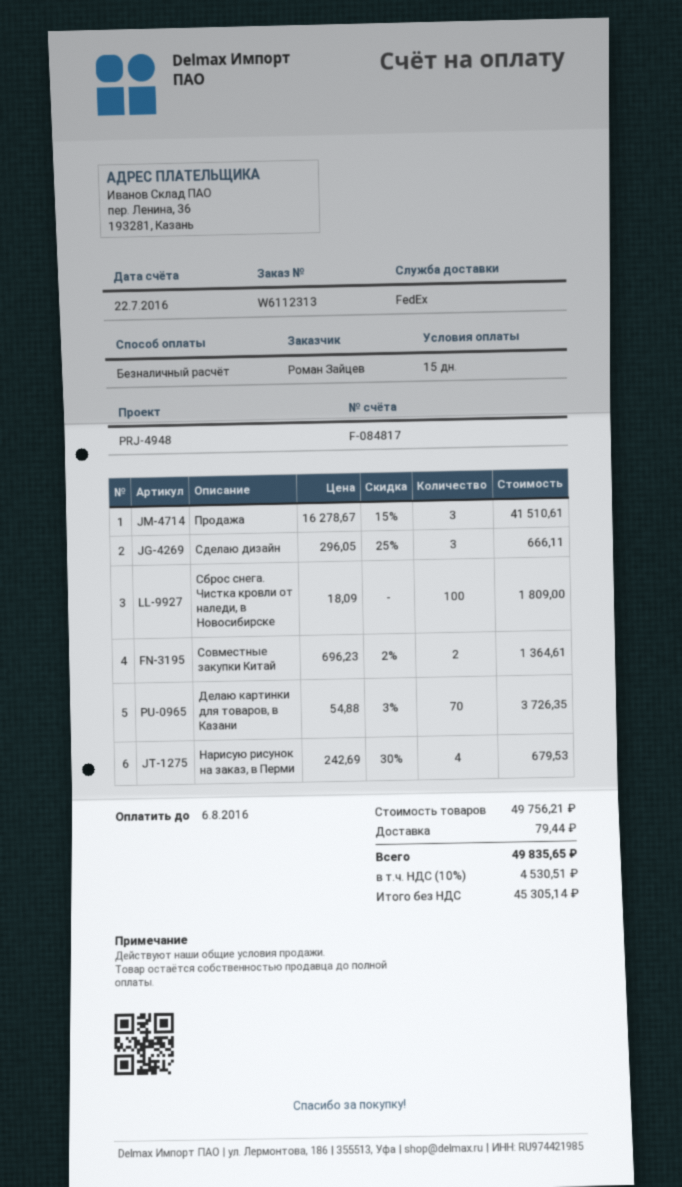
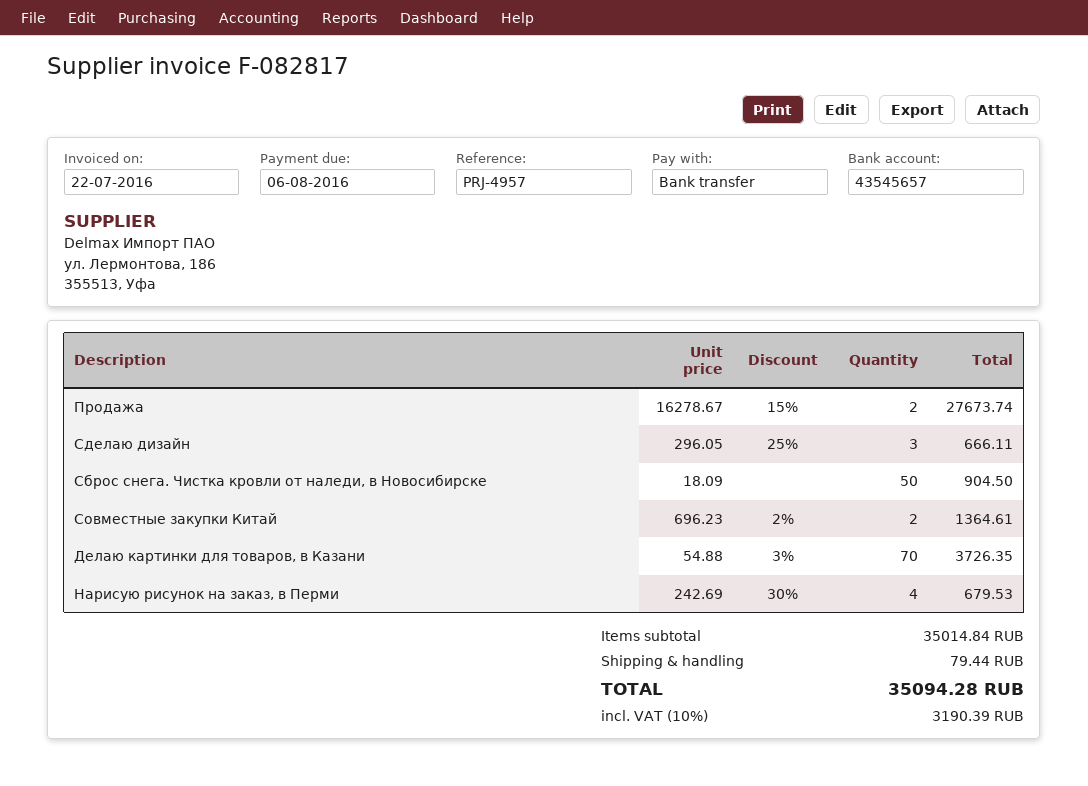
invoice number: F-084817 -> F-082817
reference: PRJ-4948 -> PRJ-4957
Продажа: 3 x 16278.67 - 15% = 41510.61 -> 2 x 16278.67 - 15% = 27673.74
Сброс снега. Чистка кровли от наледи, в Новосибирске: 100 x 18.09 = 1809.00 -> 50 x 18.09 = 904.50
subtotal: 49756.21 -> 35014.84
tax: 10% = 4530.51 -> 10% = 3190.39
total: 49835.65 -> 35094.28

